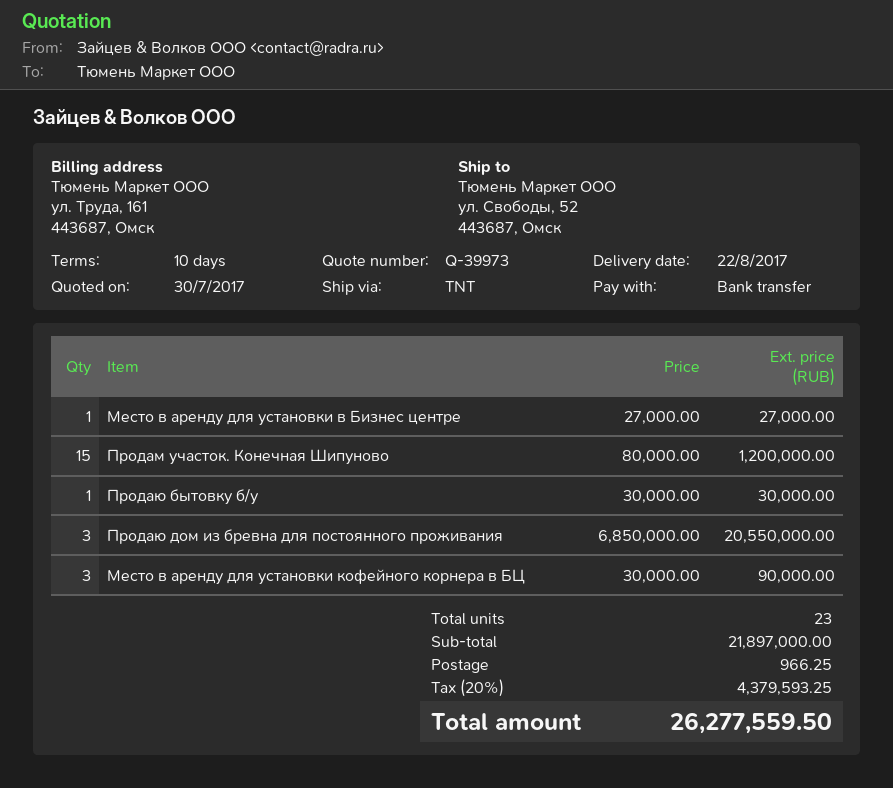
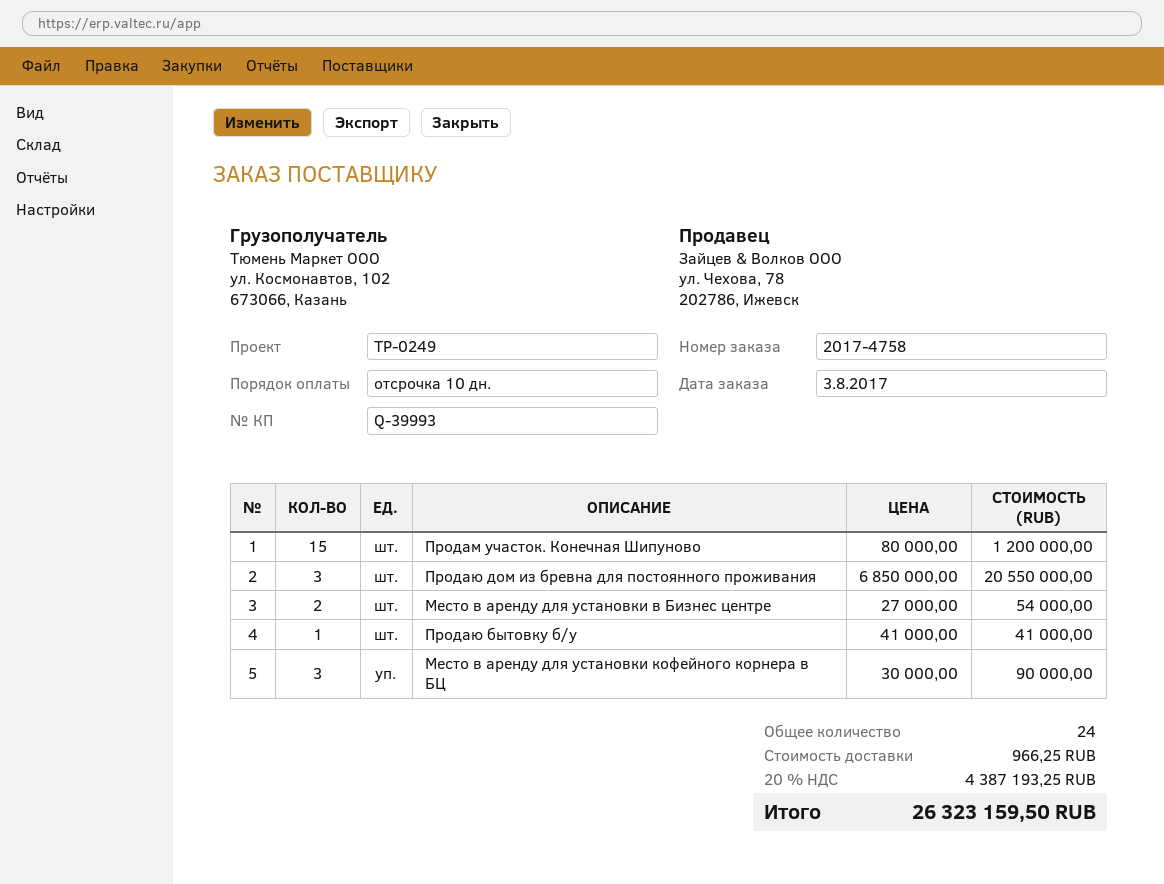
quote number: Q-39973 -> Q-39993
ship to: ул. Свободы, 52, 443687, Омск -> ул. Космонавтов, 102, 673066, Казань
Место в аренду для установки в Бизнес центре: 1 x 27000.00 = 27000.00 -> 2 x 27000.00 = 54000.00
Продаю бытовку б/у: 1 x 30000.00 = 30000.00 -> 1 x 41000.00 = 41000.00
total quantity: 23 -> 24
tax: 20% = 4379593.25 -> 20% = 4387193.25
total: 26277559.50 -> 26323159.50

